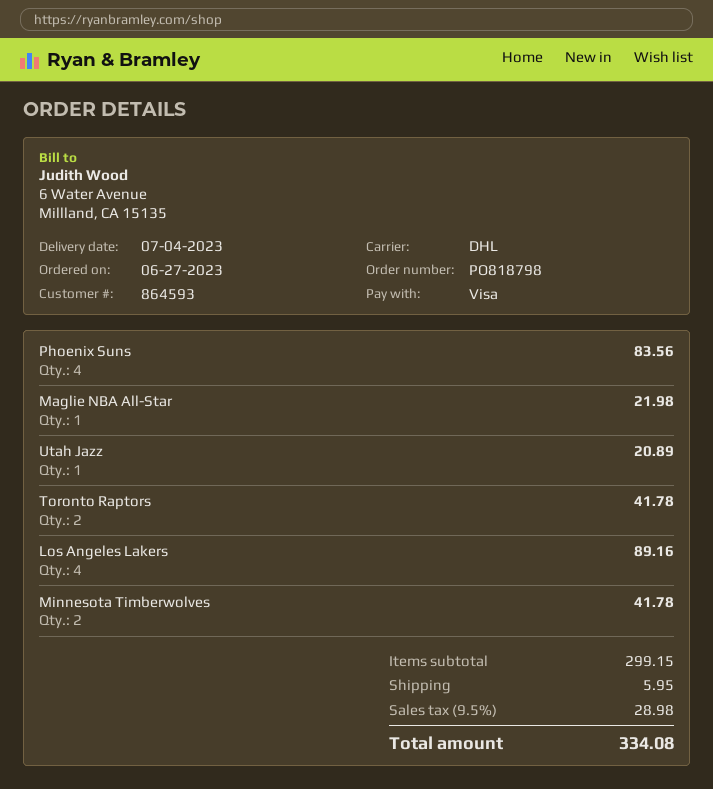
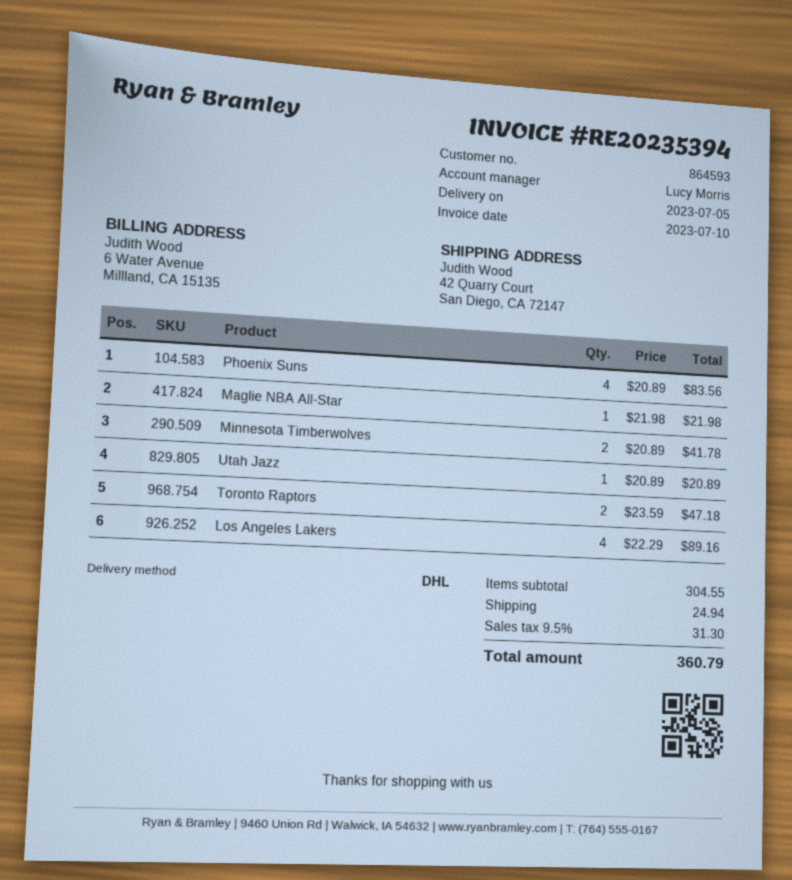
delivery date: 2023-07-04 -> 2023-07-05
Toronto Raptors: 2 for 41.78 -> 2 for 47.18
subtotal: 299.15 -> 304.55
shipping: 5.95 -> 24.94
tax: 9.5% = 28.98 -> 9.5% = 31.30
total: 334.08 -> 360.79

